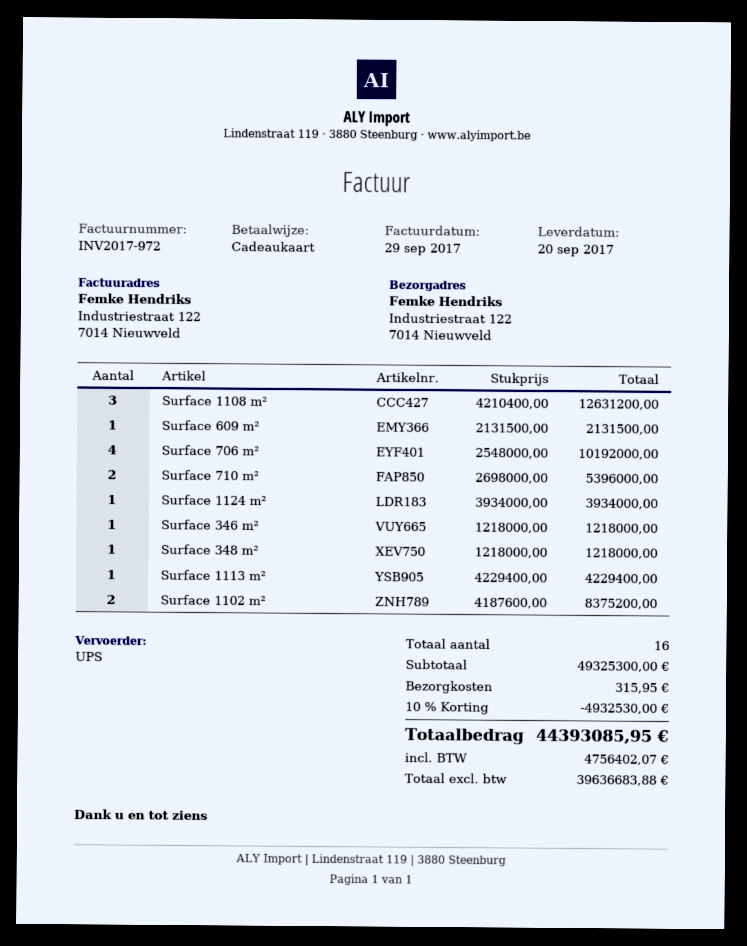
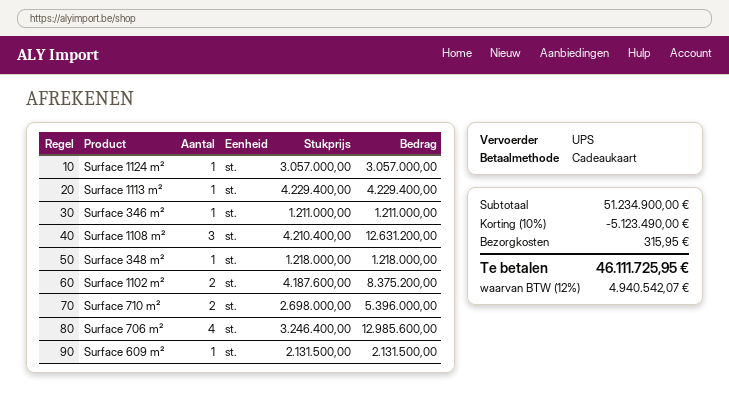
Surface 706 m²: 4 x 2548000.00 = 10192000.00 -> 4 x 3246400.00 = 12985600.00
Surface 1124 m²: 1 x 3934000.00 = 3934000.00 -> 1 x 3057000.00 = 3057000.00
Surface 346 m²: 1 x 1218000.00 = 1218000.00 -> 1 x 1211000.00 = 1211000.00
subtotal: 49325300.00 -> 51234900.00
discount: 10% = 4932530.00 -> 10% = 5123490.00
tax: 4756402.07 -> 4940542.07
total: 44393085.95 -> 46111725.95

